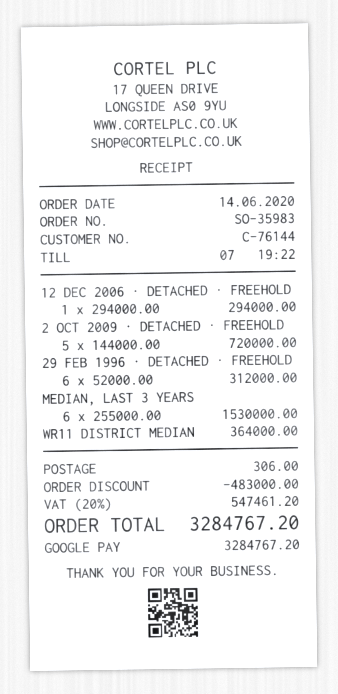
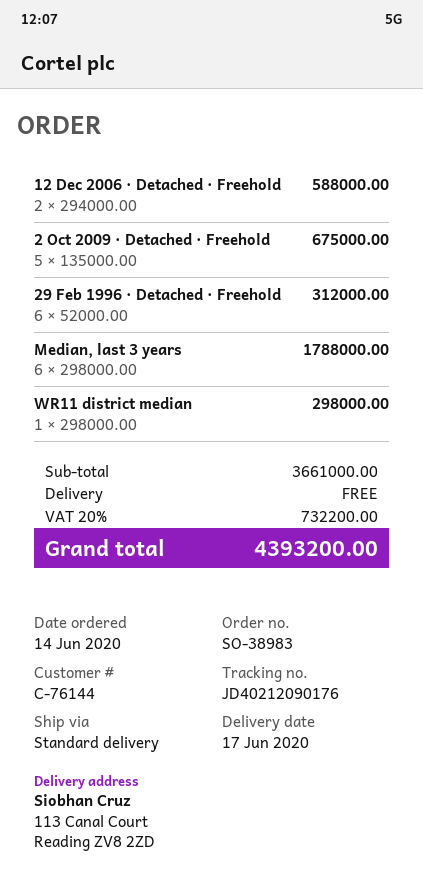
order number: SO-35983 -> SO-38983
12 DEC 2006 · DETACHED · FREEHOLD: 1 x 294000.00 = 294000.00 -> 2 x 294000.00 = 588000.00
2 OCT 2009 · DETACHED · FREEHOLD: 5 x 144000.00 = 720000.00 -> 5 x 135000.00 = 675000.00
MEDIAN, LAST 3 YEARS: 6 x 255000.00 = 1530000.00 -> 6 x 298000.00 = 1788000.00
WR11 DISTRICT MEDIAN: 1 x 364000.00 = 364000.00 -> 1 x 298000.00 = 298000.00
discount: 483000.00 -> none
shipping: 306.00 -> 0.00
tax: 20% = 547461.20 -> 20% = 732200.00
total: 3284767.20 -> 4393200.00

